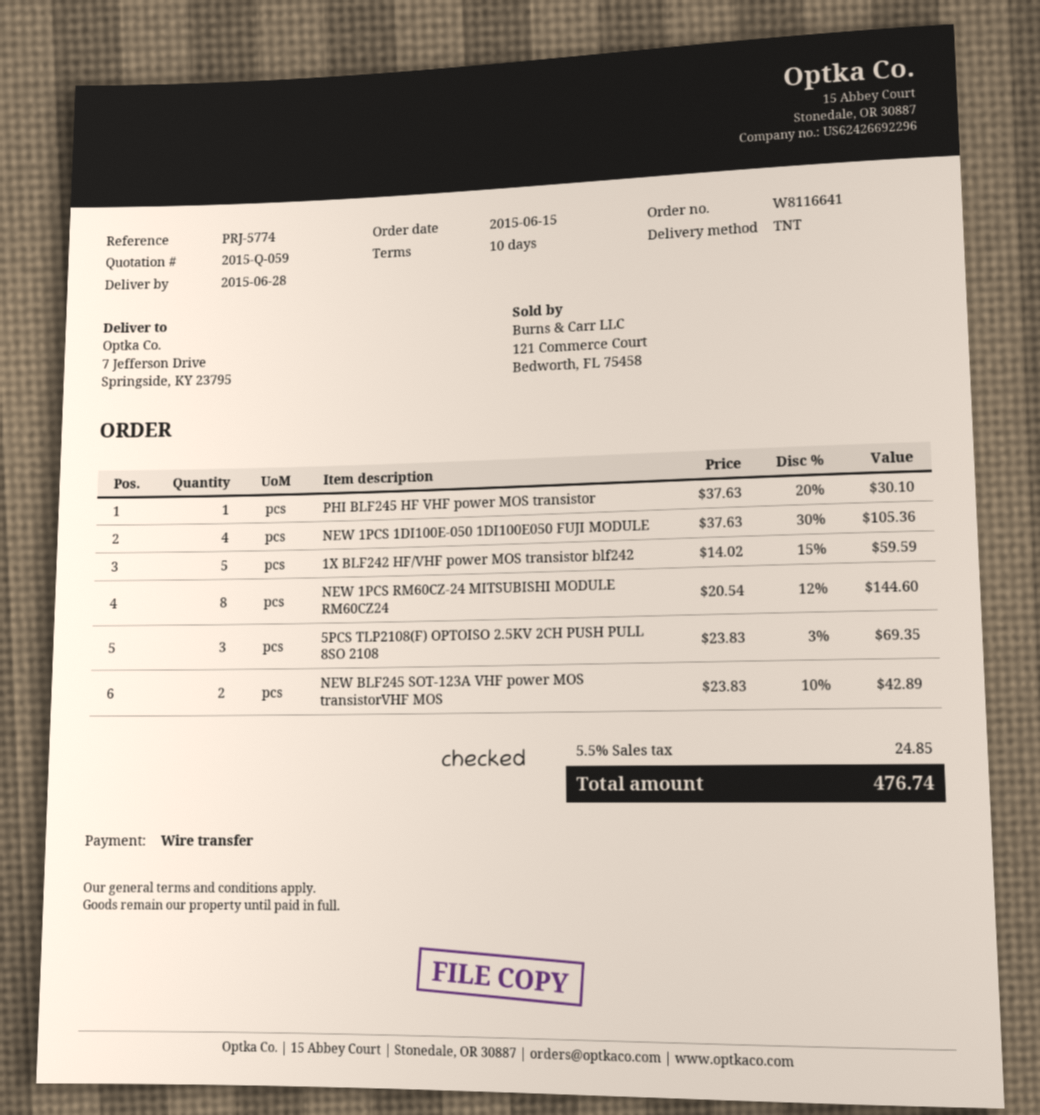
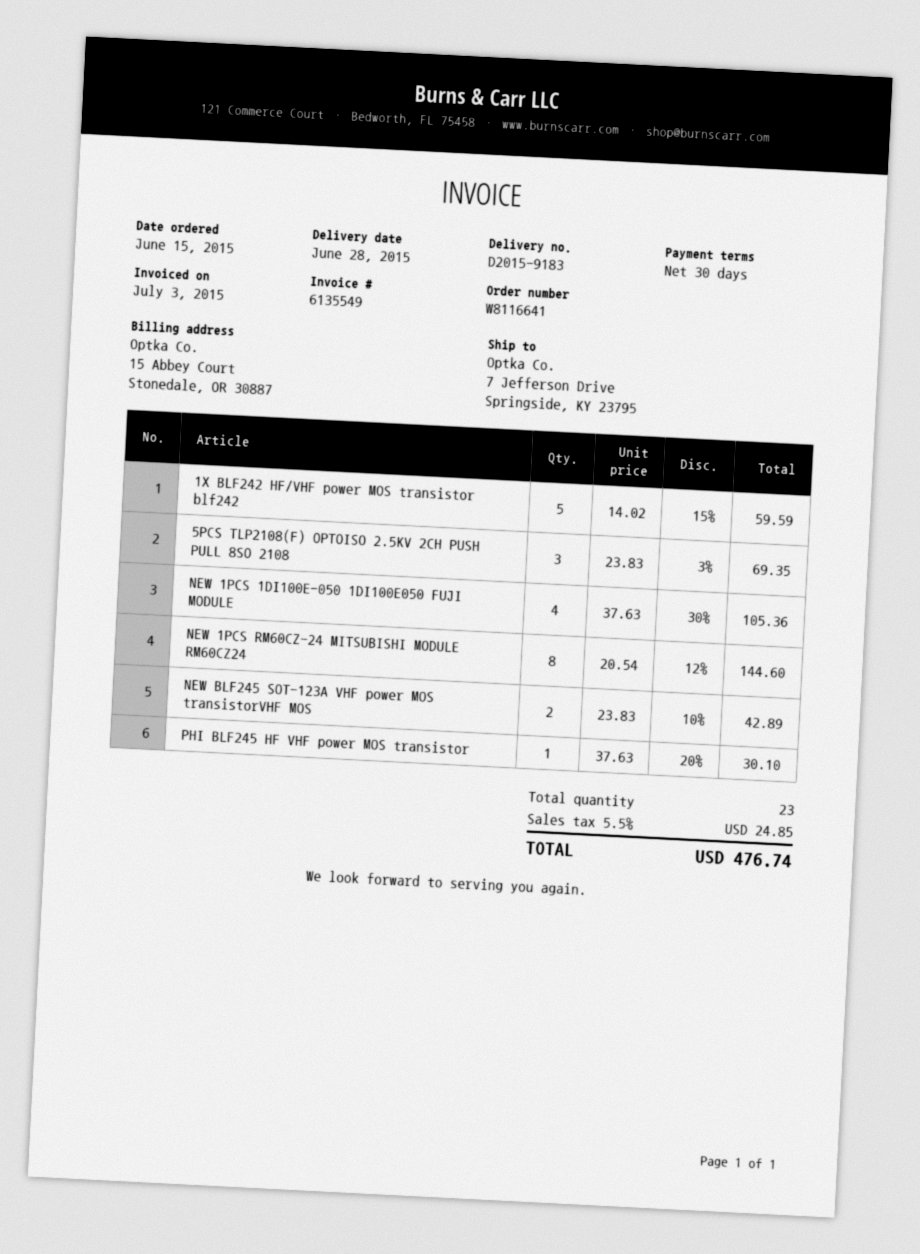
payment terms: 10 days -> 30 days

